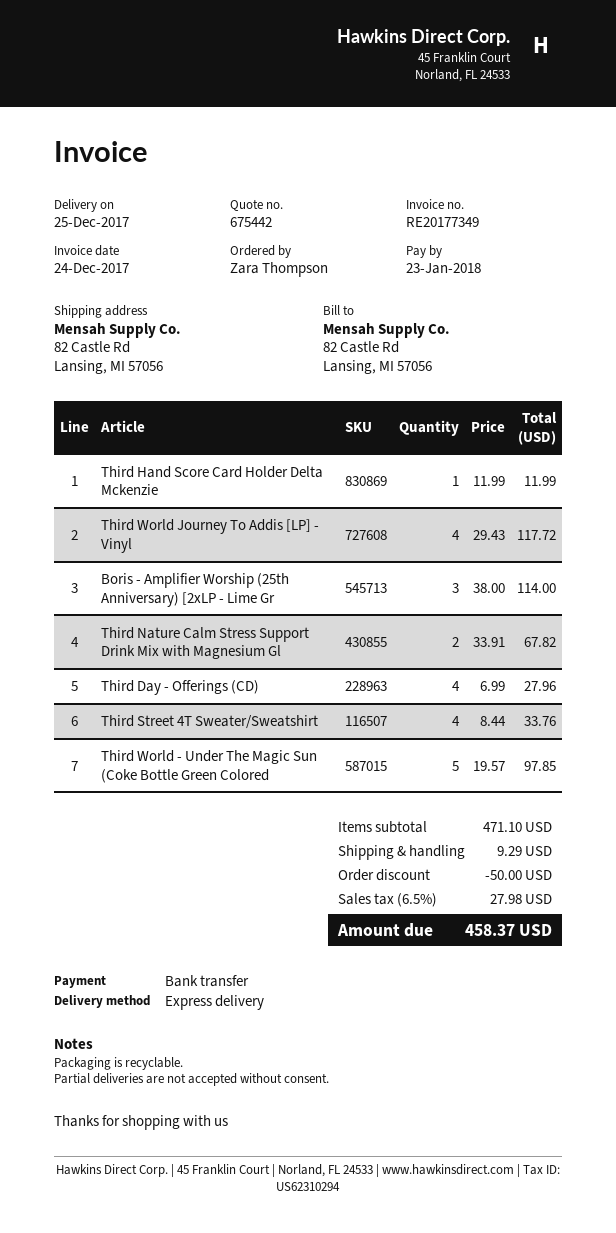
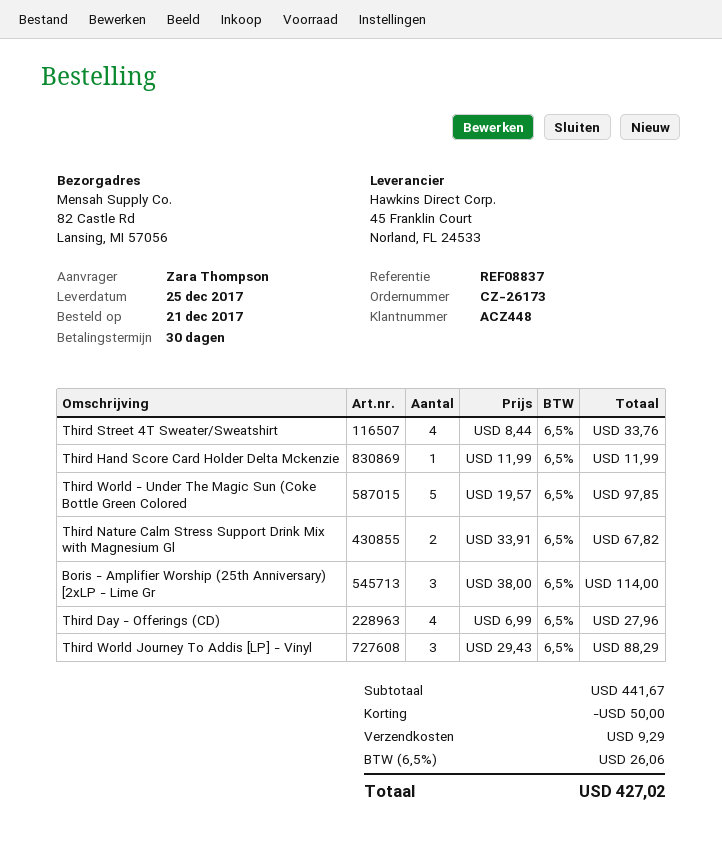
Third World Journey To Addis [LP] - Vinyl: 4 x 29.43 = 117.72 -> 3 x 29.43 = 88.29
subtotal: 471.10 -> 441.67
tax: 6.5% = 27.98 -> 6.5% = 26.06
total: 458.37 -> 427.02

